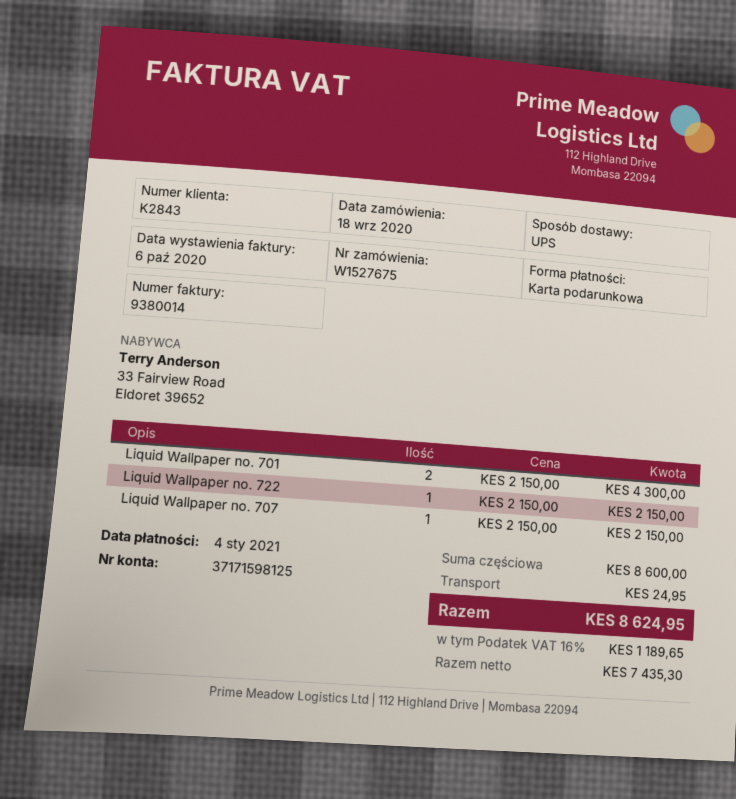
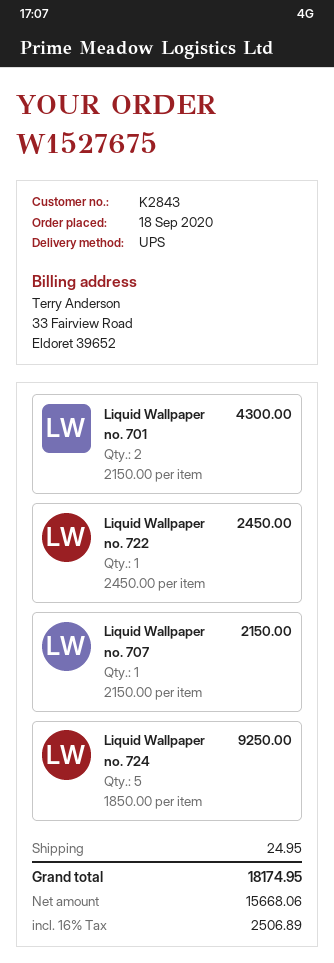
Liquid Wallpaper no. 722: 1 x 2150.00 = 2150.00 -> 1 x 2450.00 = 2450.00
Liquid Wallpaper no. 724: none -> 5 x 1850.00 = 9250.00
net: 7435.30 -> 15668.06
tax: 16% = 1189.65 -> 16% = 2506.89
total: 8624.95 -> 18174.95

